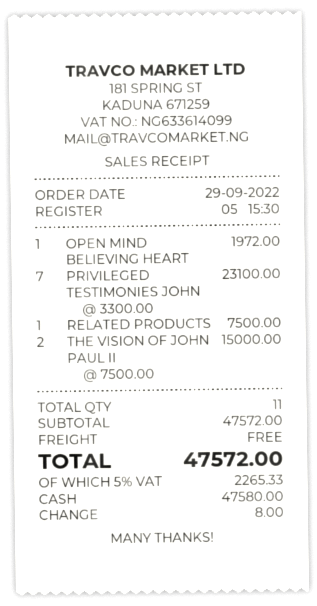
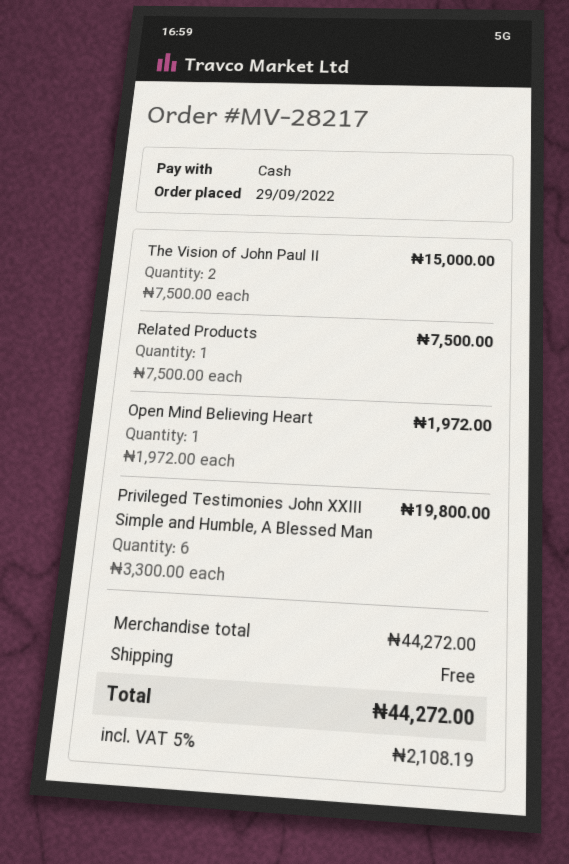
PRIVILEGED TESTIMONIES JOHN: 7 x 3300.00 = 23100.00 -> 6 x 3300.00 = 19800.00
subtotal: 47572.00 -> 44272.00
tax: 5% = 2265.33 -> 5% = 2108.19
total: 47572.00 -> 44272.00

